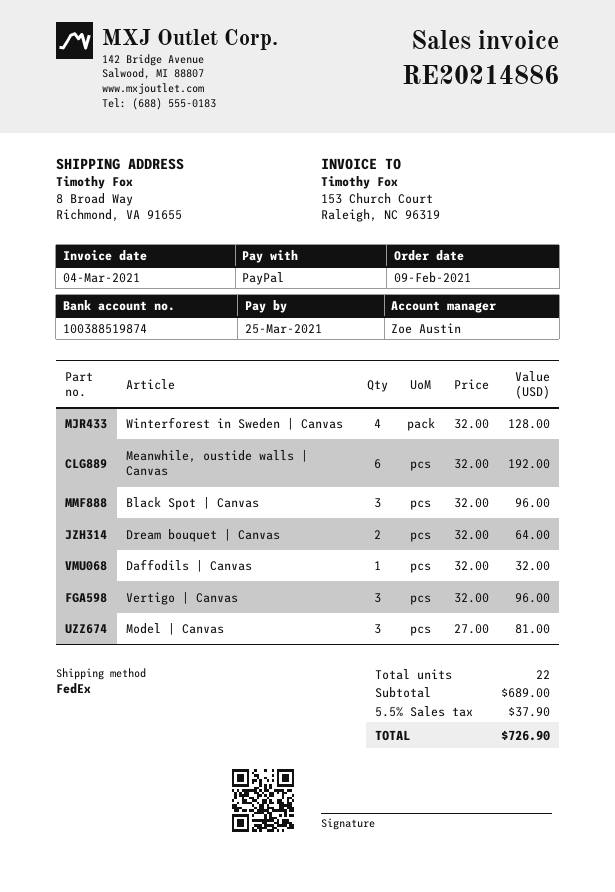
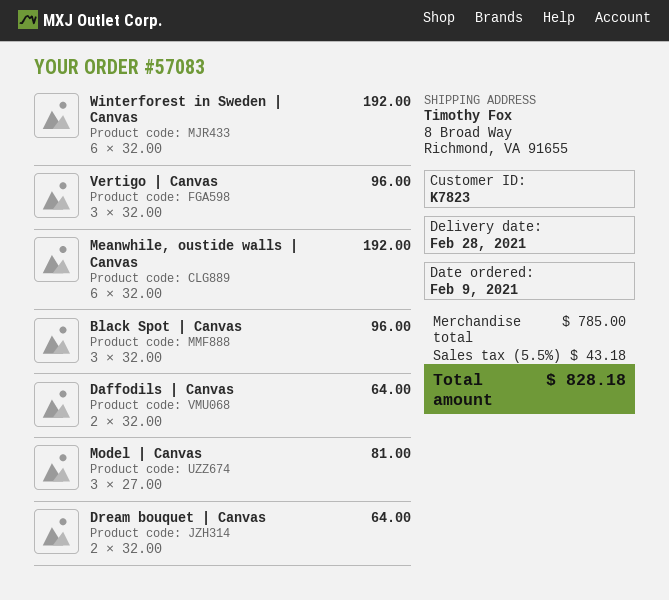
Winterforest in Sweden | Canvas: 4 x 32.00 = 128.00 -> 6 x 32.00 = 192.00
Daffodils | Canvas: 1 x 32.00 = 32.00 -> 2 x 32.00 = 64.00
subtotal: 689.00 -> 785.00
tax: 5.5% = 37.90 -> 5.5% = 43.18
total: 726.90 -> 828.18

